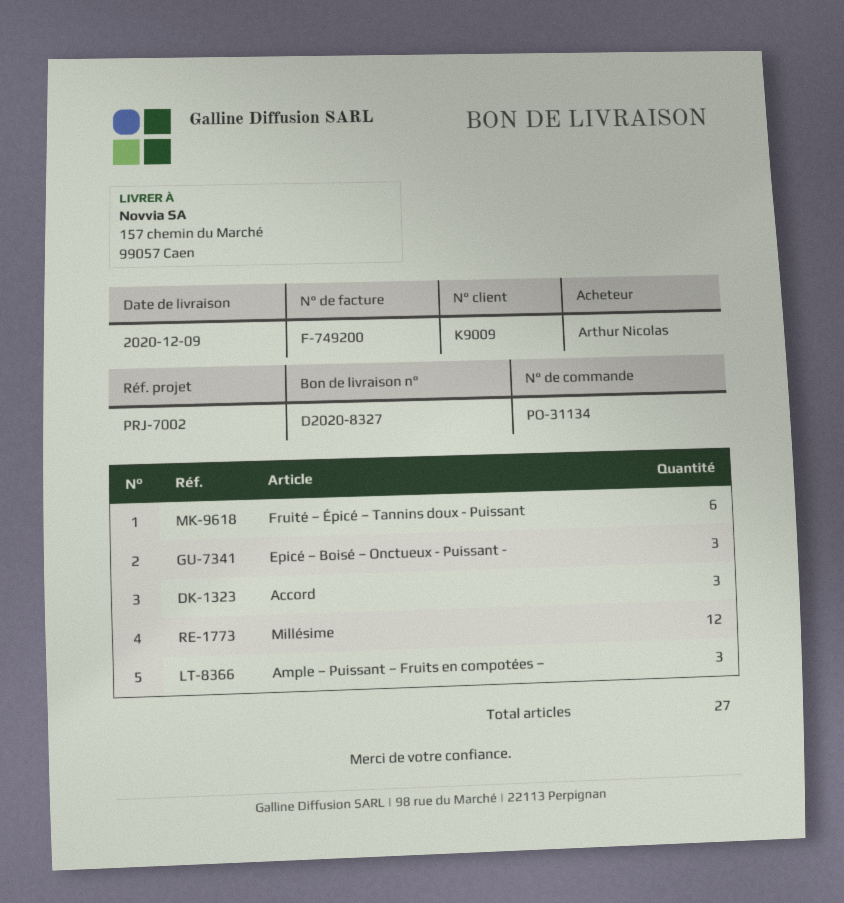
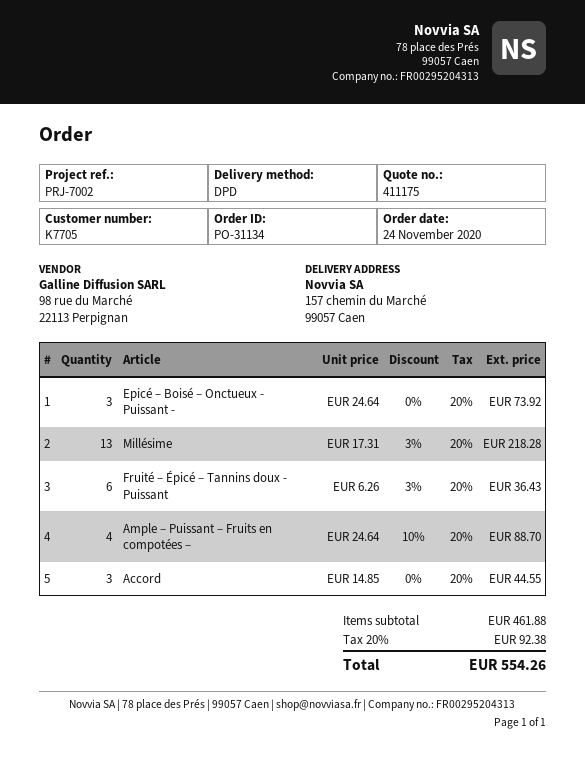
customer number: K9009 -> K7705
Millésime: 12 -> 13
Ample – Puissant – Fruits en compotées –: 3 -> 4

